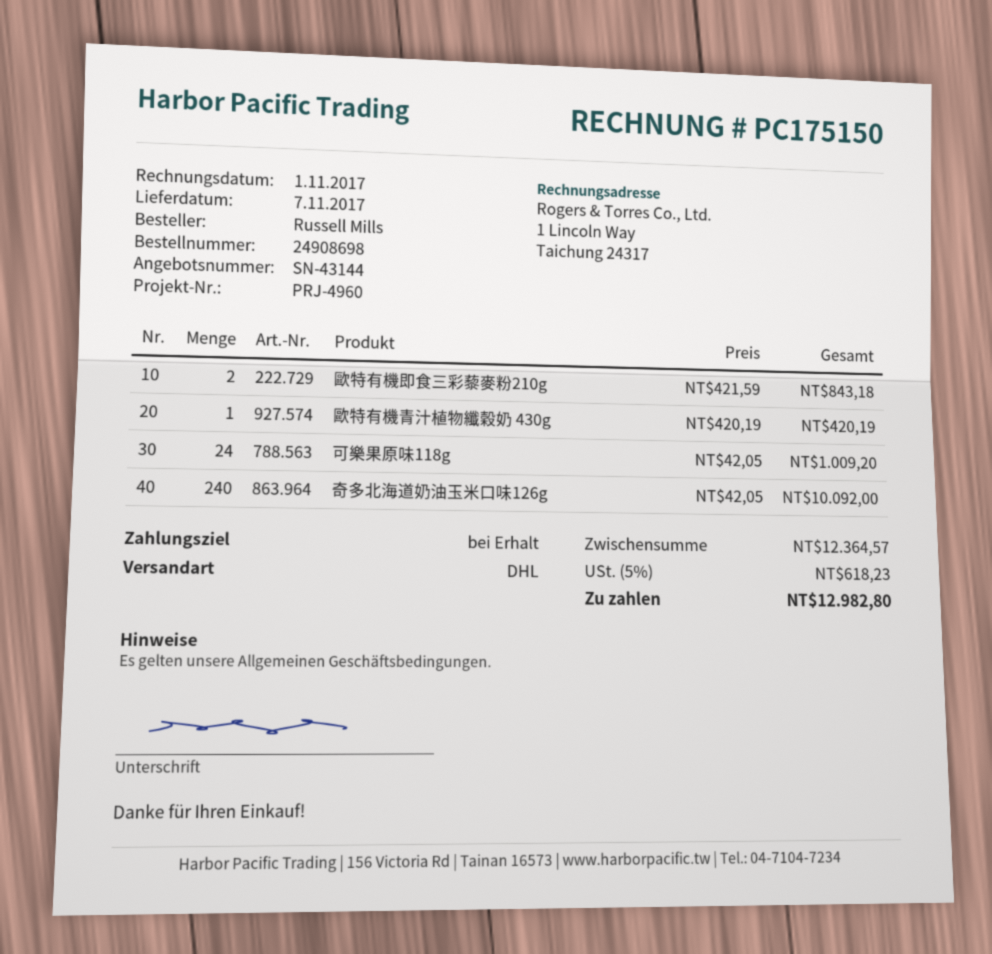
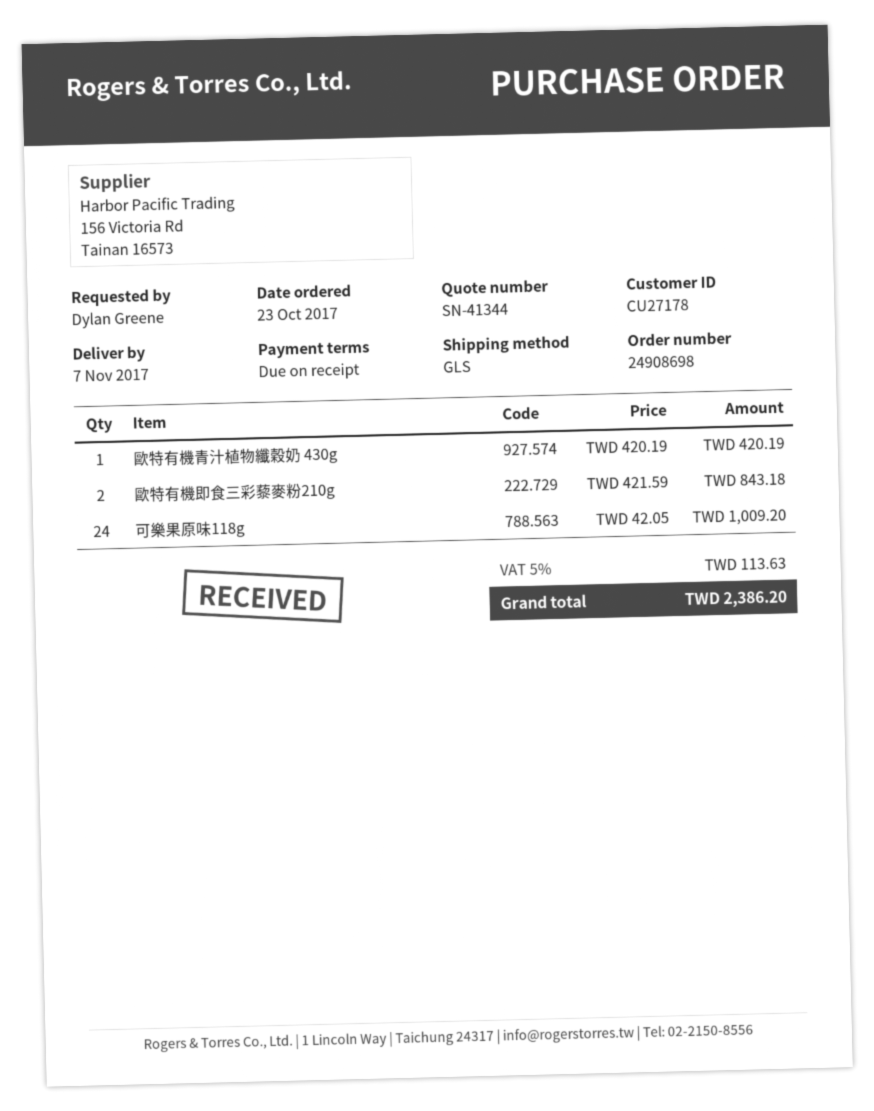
quote number: SN-43144 -> SN-41344
ordered by: Russell Mills -> Dylan Greene
shipping method: DHL -> GLS
奇多北海道奶油玉米口味126g: 240 x 42.05 = 10092.00 -> none
tax: 5% = 618.23 -> 5% = 113.63
total: 12982.80 -> 2386.20

